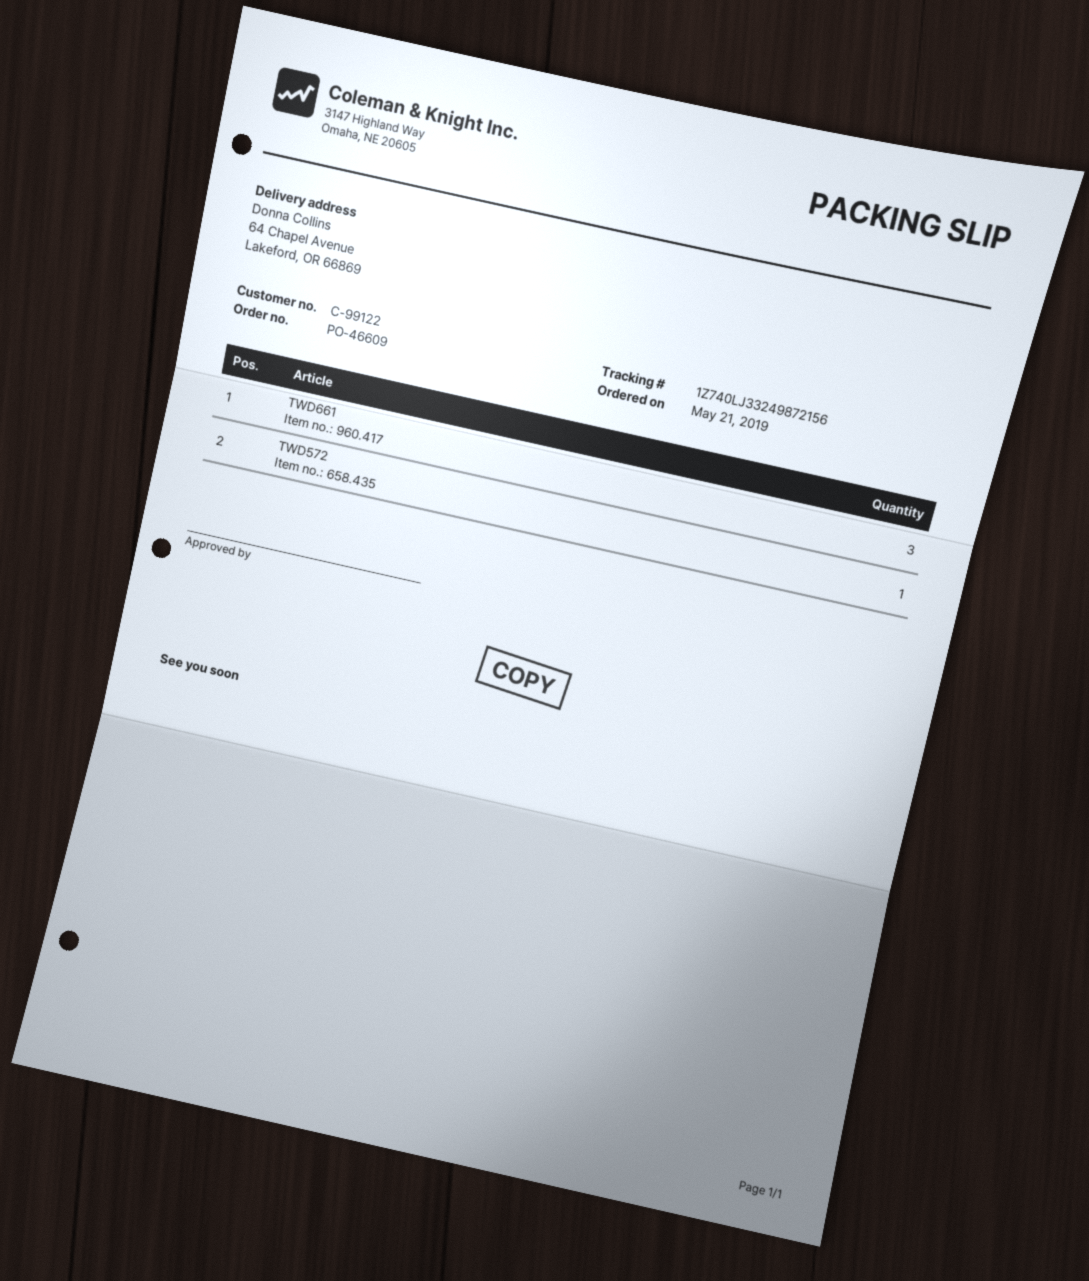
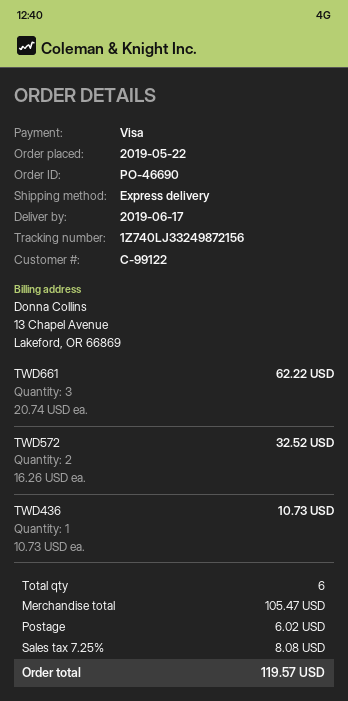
order number: PO-46609 -> PO-46690
order date: 2019-05-21 -> 2019-05-22
TWD572: 1 -> 2
TWD436: none -> 1

